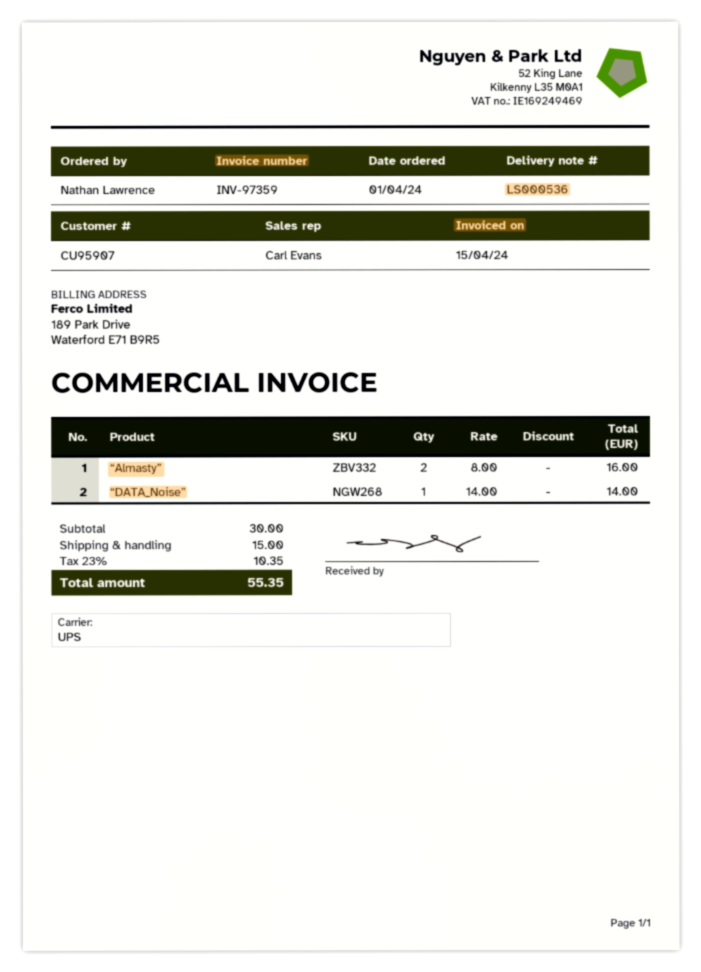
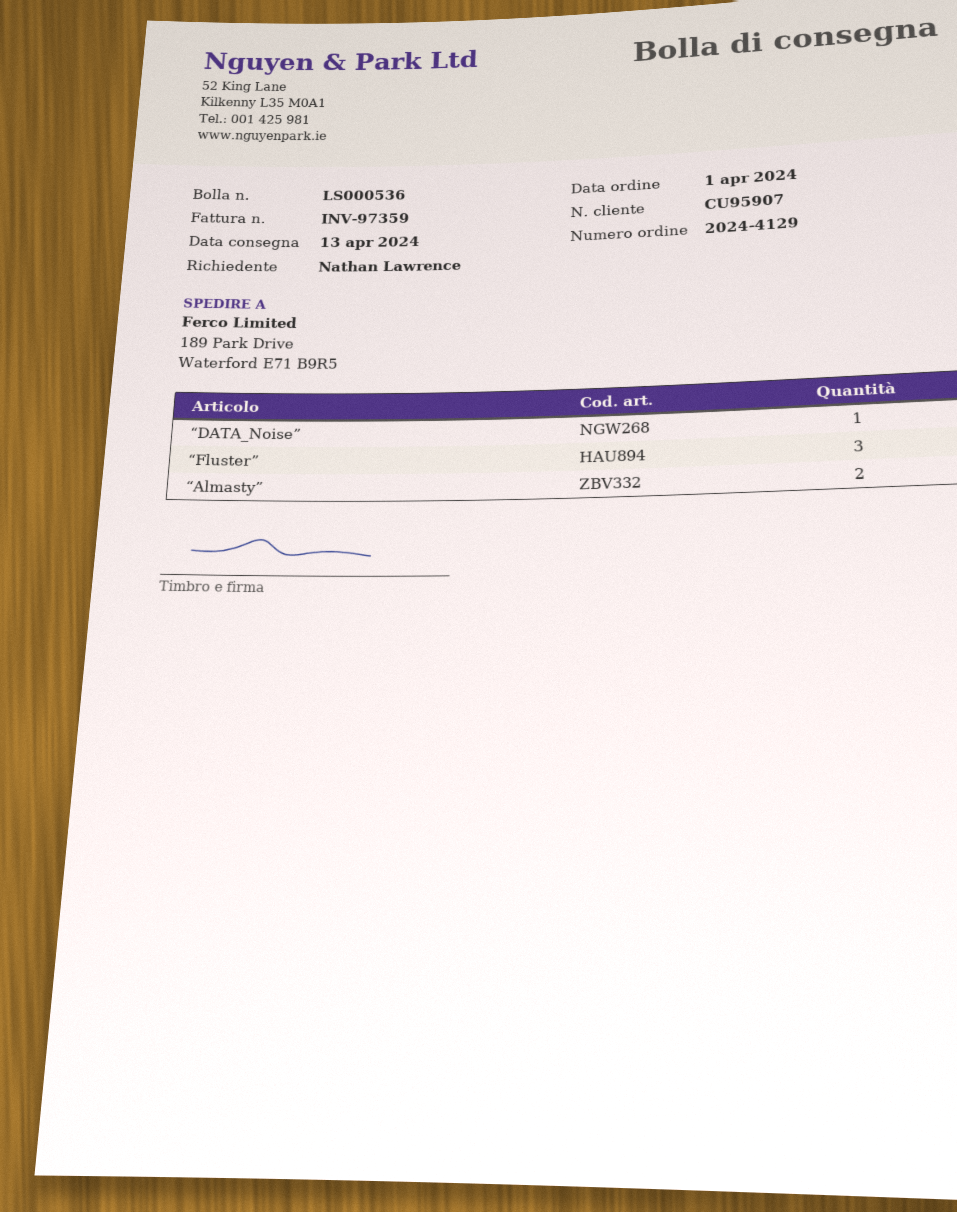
“Fluster”: none -> 3

